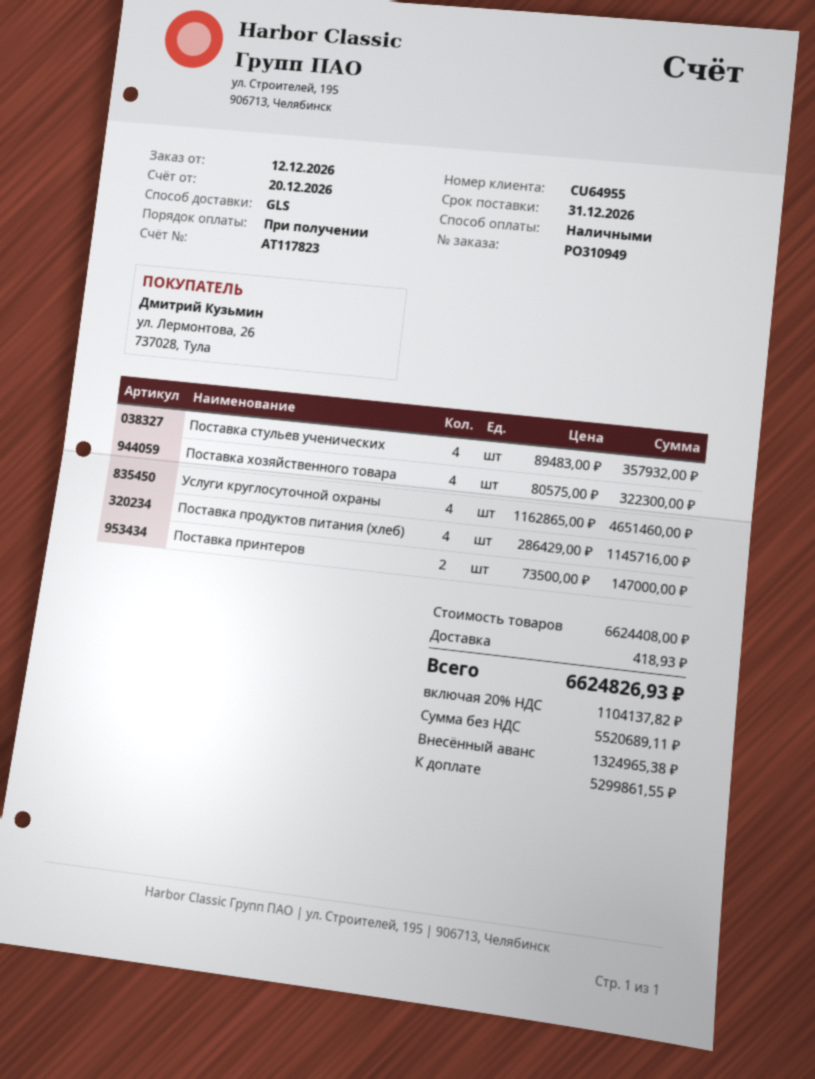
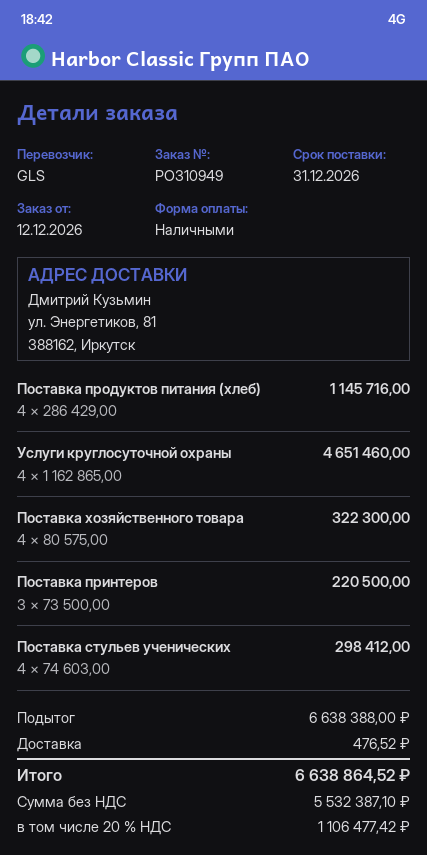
Поставка стульев ученических: 4 x 89483.00 = 357932.00 -> 4 x 74603.00 = 298412.00
Поставка принтеров: 2 x 73500.00 = 147000.00 -> 3 x 73500.00 = 220500.00
subtotal: 6624408.00 -> 6638388.00
shipping: 418.93 -> 476.52
net: 5520689.11 -> 5532387.10
tax: 20% = 1104137.82 -> 20% = 1106477.42
total: 6624826.93 -> 6638864.52

